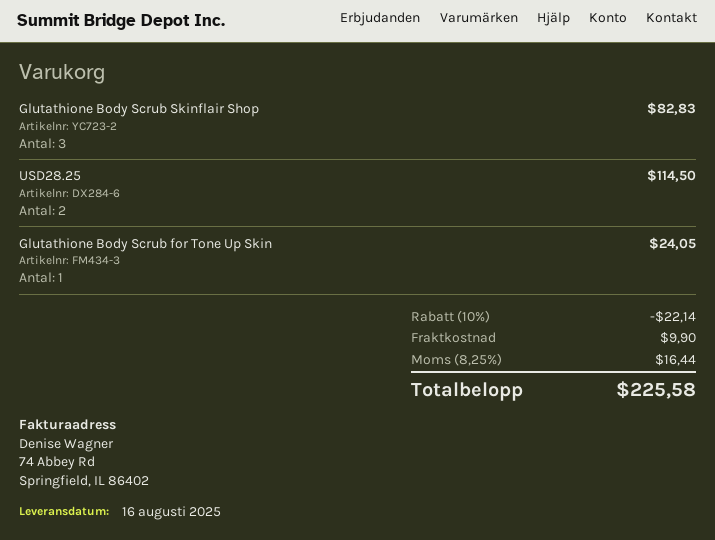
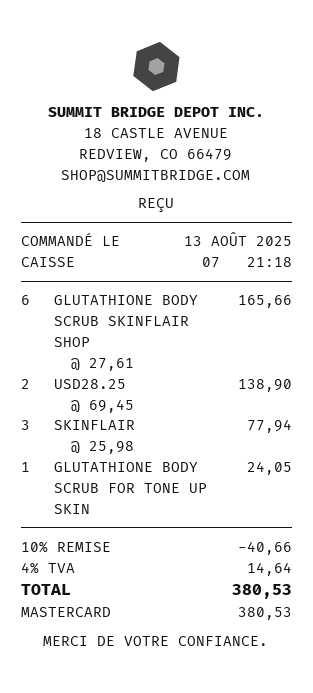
Glutathione Body Scrub Skinflair Shop: 3 for 82.83 -> 6 for 165.66
USD28.25: 2 for 114.50 -> 2 for 138.90
SKINFLAIR: none -> 3 for 77.94
discount: 10% = 22.14 -> 10% = 40.66
shipping: 9.90 -> none
tax: 8.25% = 16.44 -> 4% = 14.64
total: 225.58 -> 380.53

